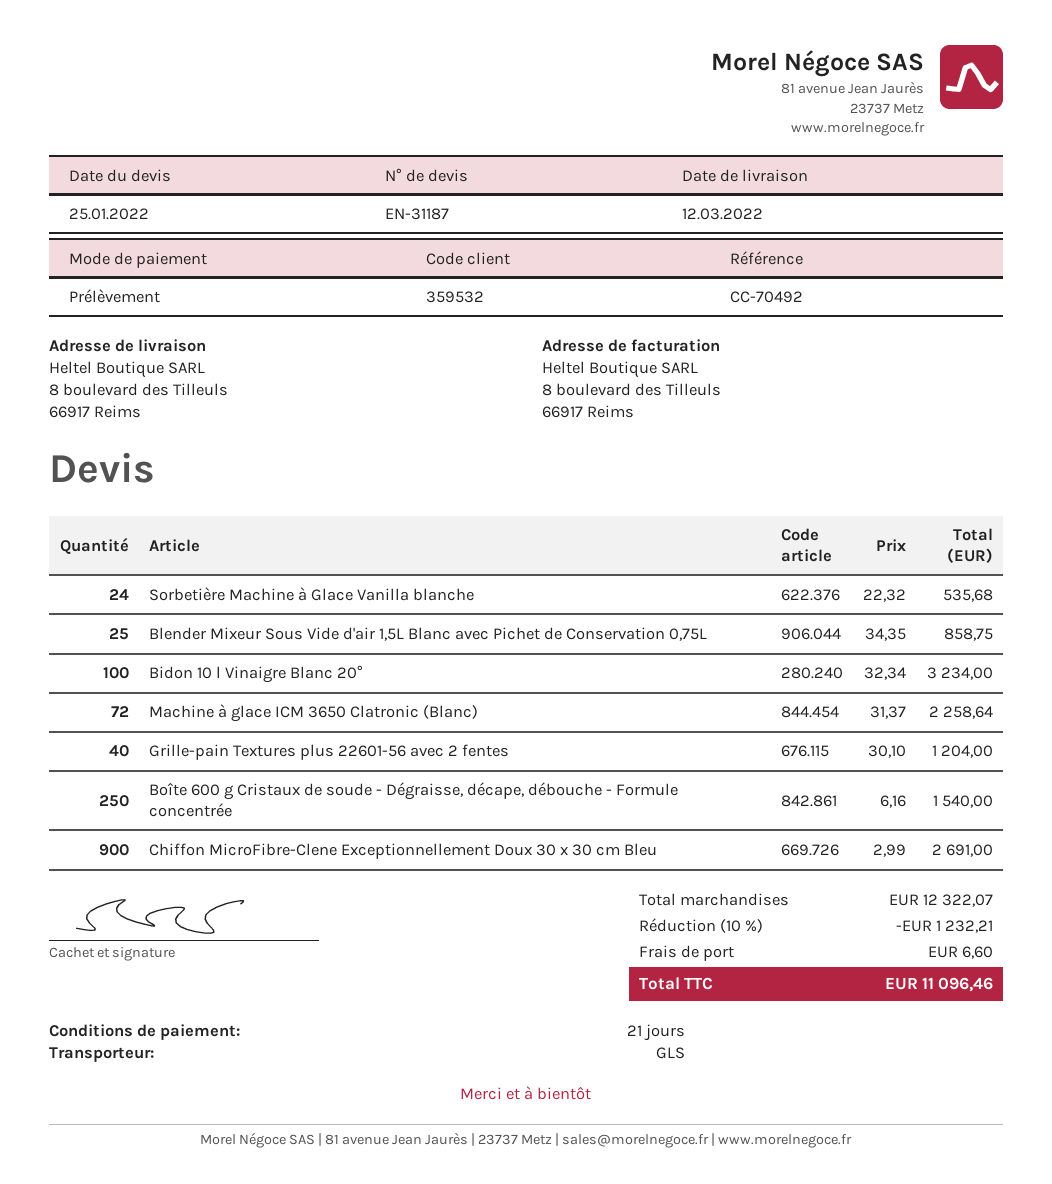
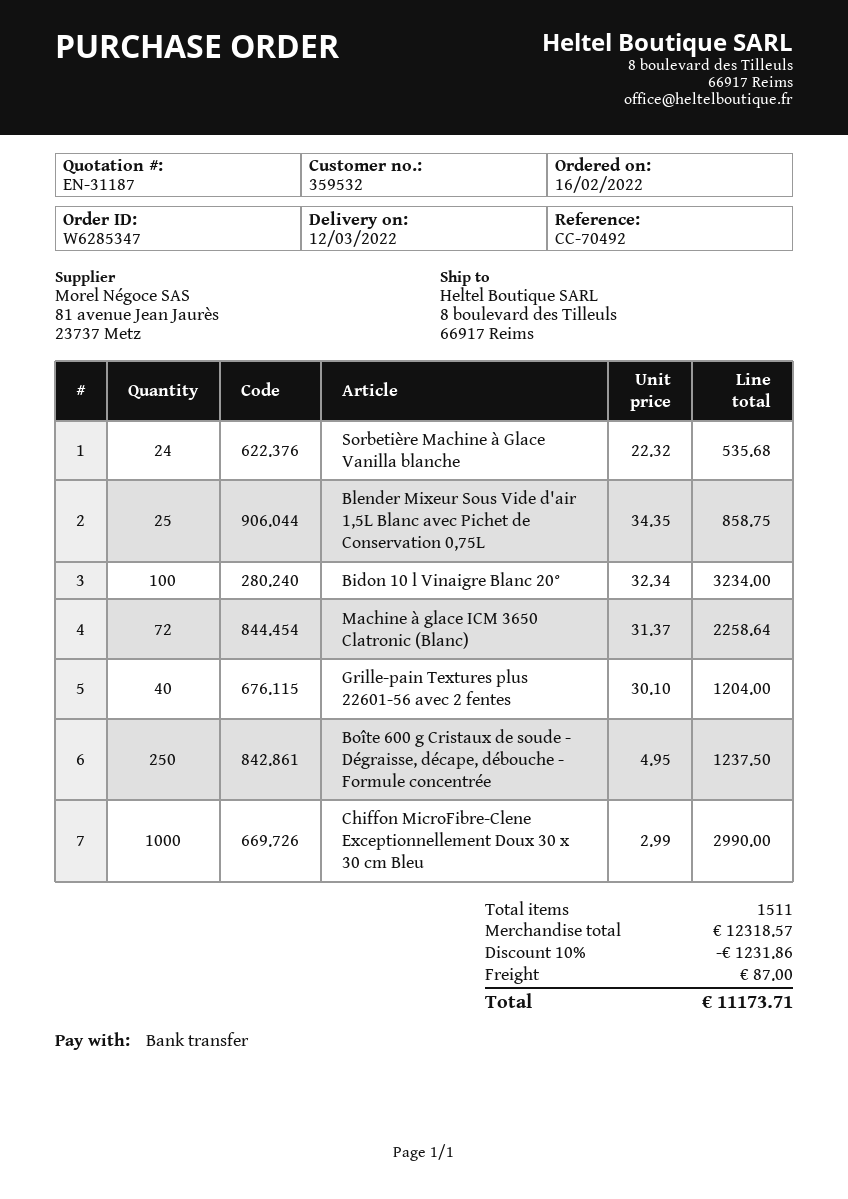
payment method: direct debit -> bank transfer
Boîte 600 g Cristaux de soude - Dégraisse, décape, débouche - Formule concentrée: 250 x 6.16 = 1540.00 -> 250 x 4.95 = 1237.50
Chiffon MicroFibre-Clene Exceptionnellement Doux 30 x 30 cm Bleu: 900 x 2.99 = 2691.00 -> 1000 x 2.99 = 2990.00
subtotal: 12322.07 -> 12318.57
discount: 10% = 1232.21 -> 10% = 1231.86
shipping: 6.60 -> 87.00
total: 11096.46 -> 11173.71

